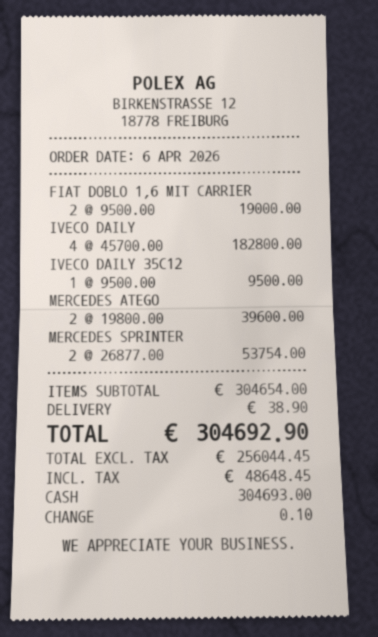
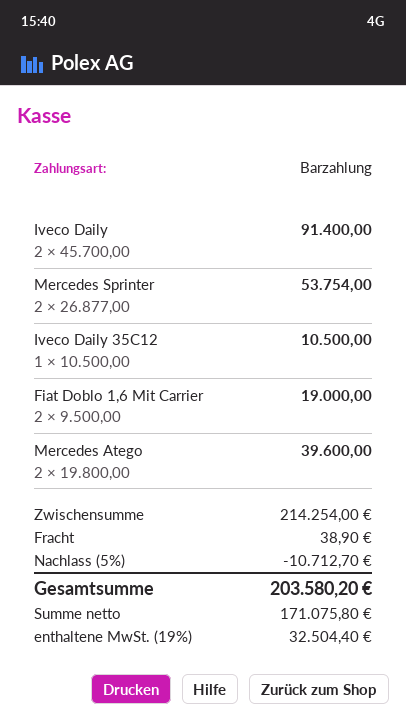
IVECO DAILY: 4 x 45700.00 = 182800.00 -> 2 x 45700.00 = 91400.00
IVECO DAILY 35C12: 1 x 9500.00 = 9500.00 -> 1 x 10500.00 = 10500.00
subtotal: 304654.00 -> 214254.00
discount: none -> 5% = 10712.70
net: 256044.45 -> 171075.80
tax: 48648.45 -> 32504.40
total: 304692.90 -> 203580.20

